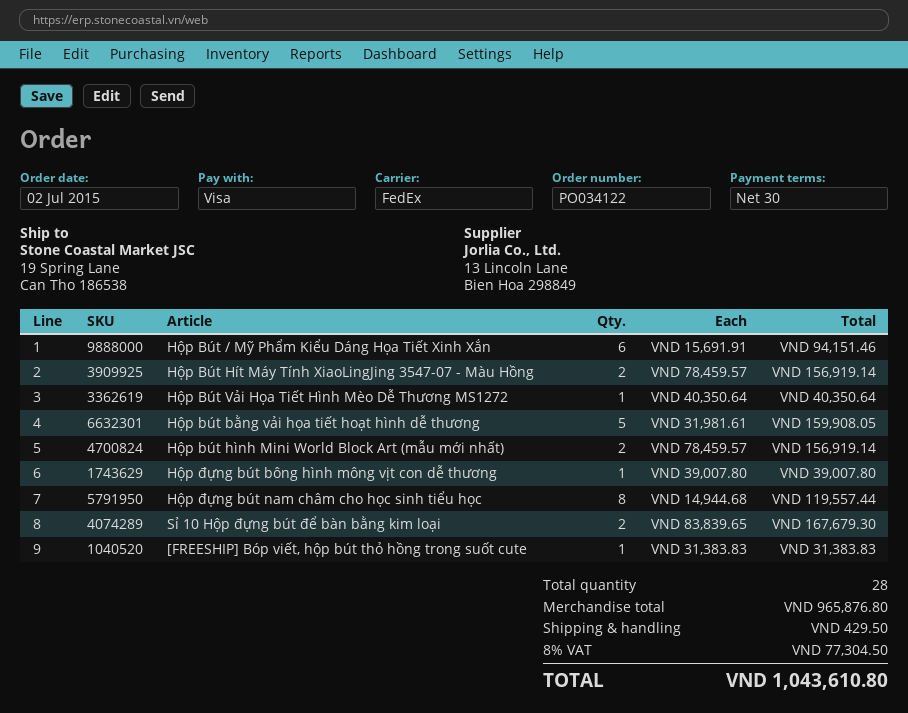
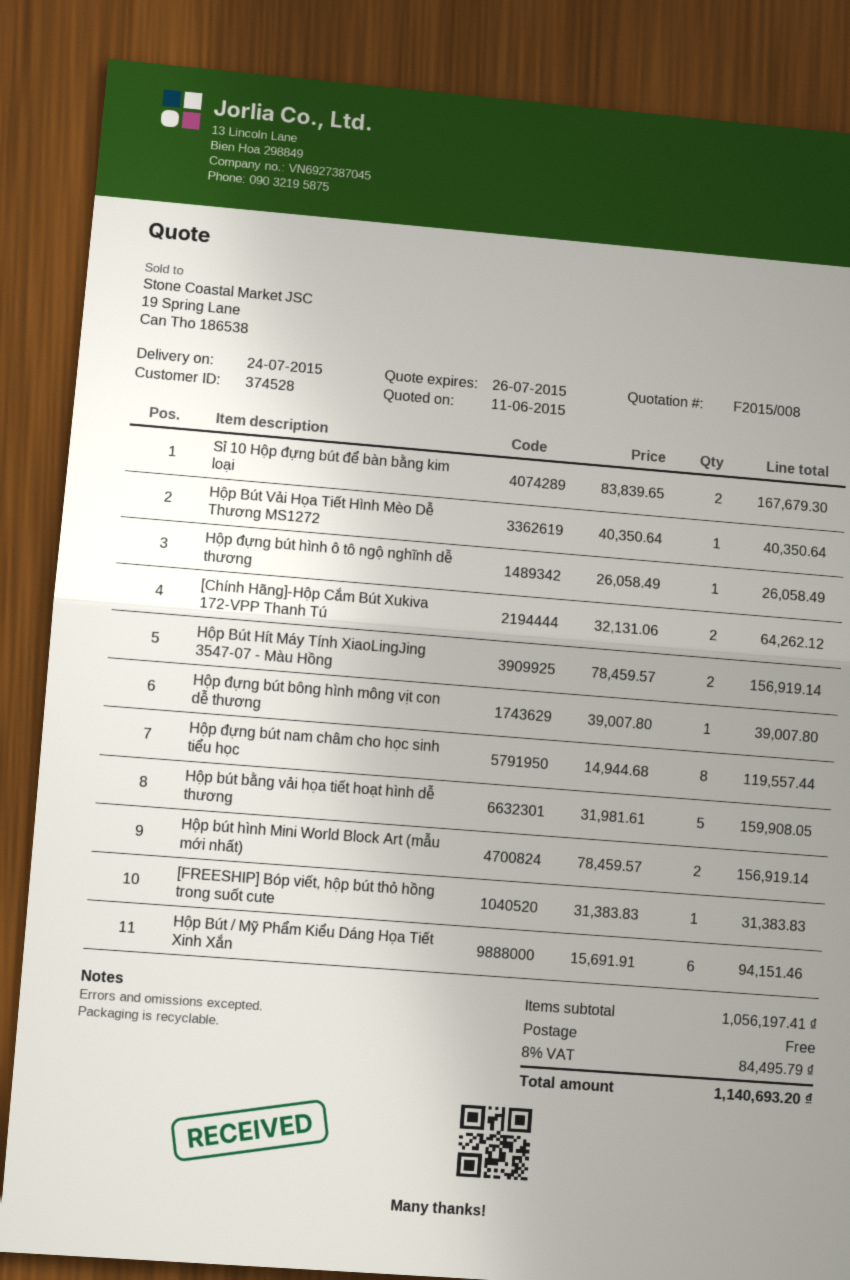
Hộp đựng bút hình ô tô ngộ nghĩnh dễ thương: none -> 1 x 26058.49 = 26058.49
[Chính Hãng]-Hộp Cắm Bút Xukiva 172-VPP Thanh Tú: none -> 2 x 32131.06 = 64262.12
subtotal: 965876.80 -> 1056197.41
shipping: 429.50 -> 0.00
tax: 8% = 77304.50 -> 8% = 84495.79
total: 1043610.80 -> 1140693.20

